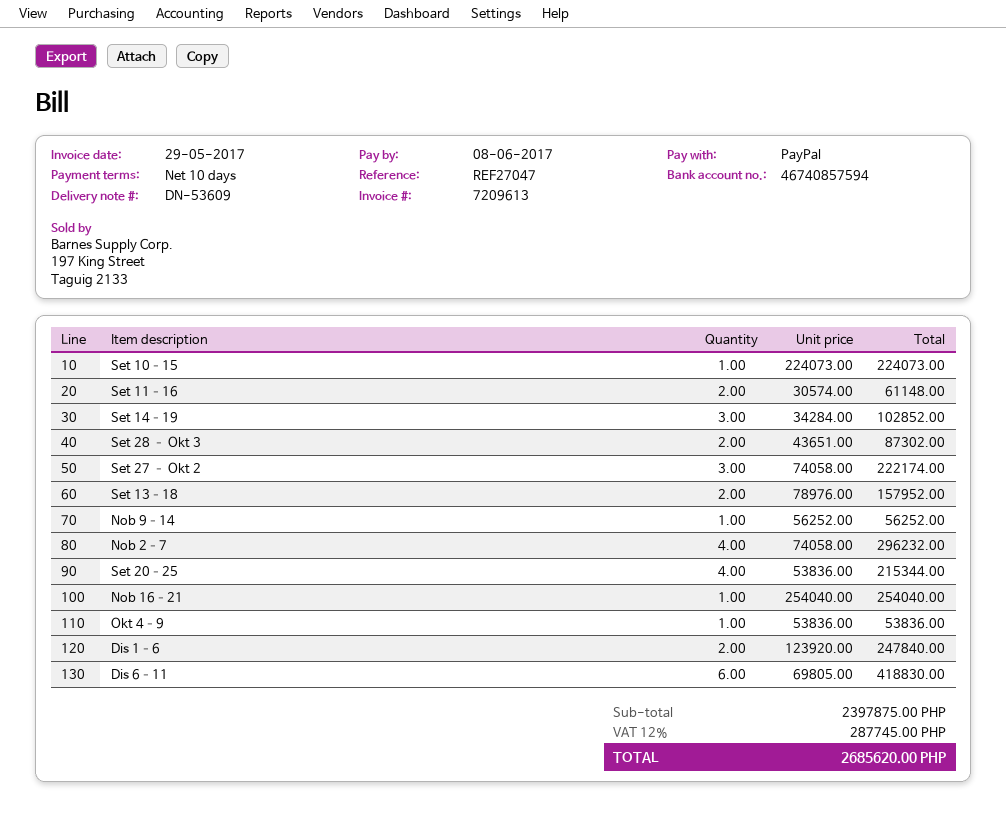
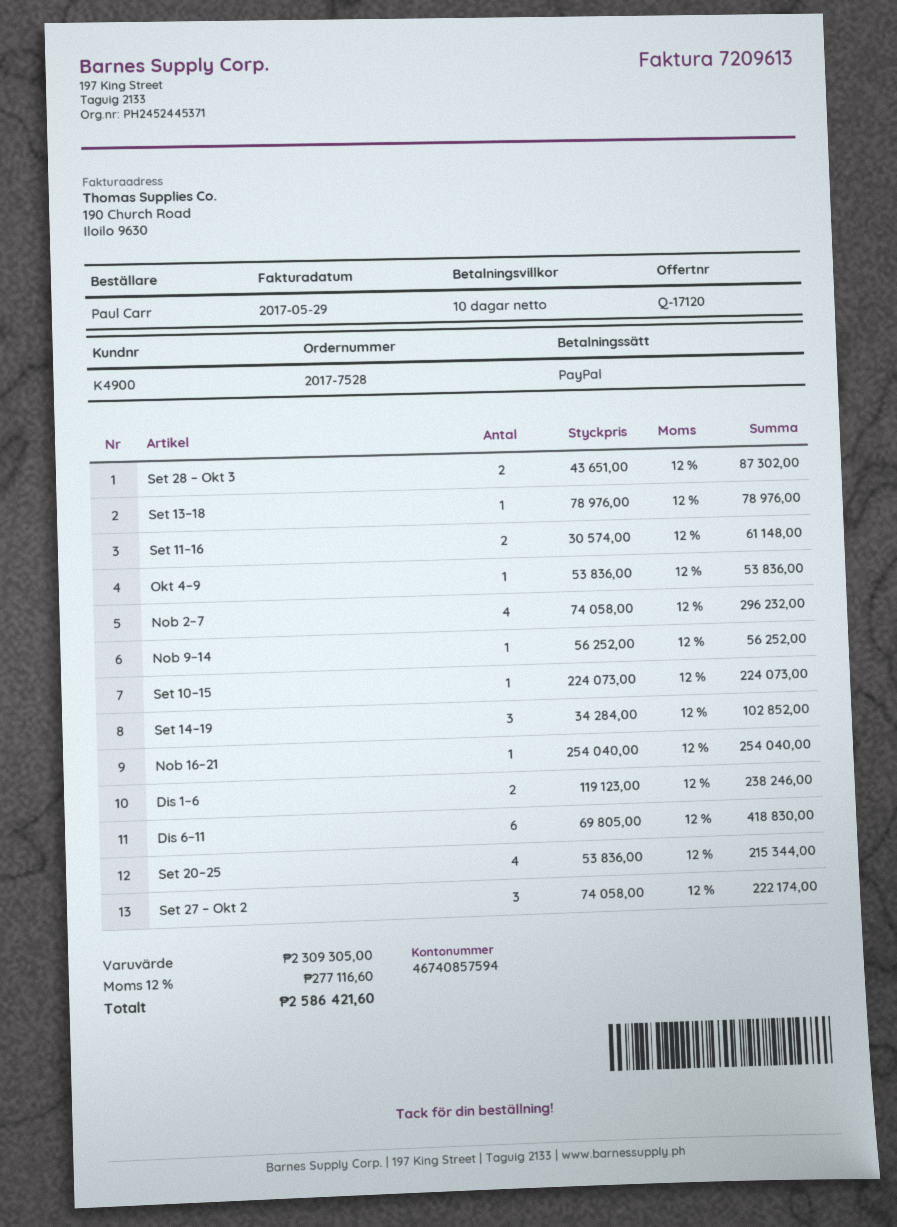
Set 13–18: 2 x 78976.00 = 157952.00 -> 1 x 78976.00 = 78976.00
Dis 1–6: 2 x 123920.00 = 247840.00 -> 2 x 119123.00 = 238246.00
subtotal: 2397875.00 -> 2309305.00
tax: 12% = 287745.00 -> 12% = 277116.60
total: 2685620.00 -> 2586421.60

